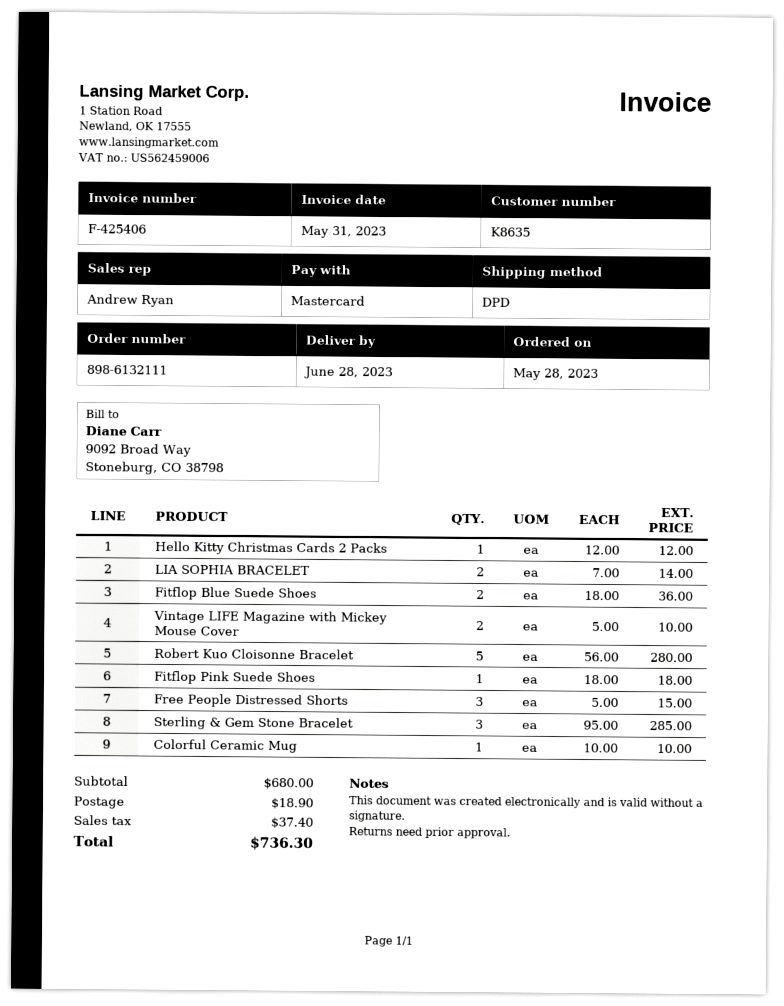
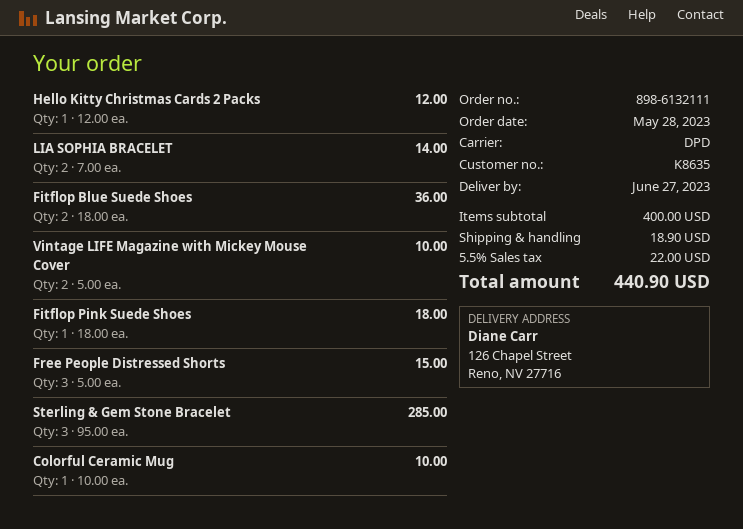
delivery date: 2023-06-28 -> 2023-06-27
Robert Kuo Cloisonne Bracelet: 5 x 56.00 = 280.00 -> none
subtotal: 680.00 -> 400.00
tax: 37.40 -> 22.00
total: 736.30 -> 440.90

